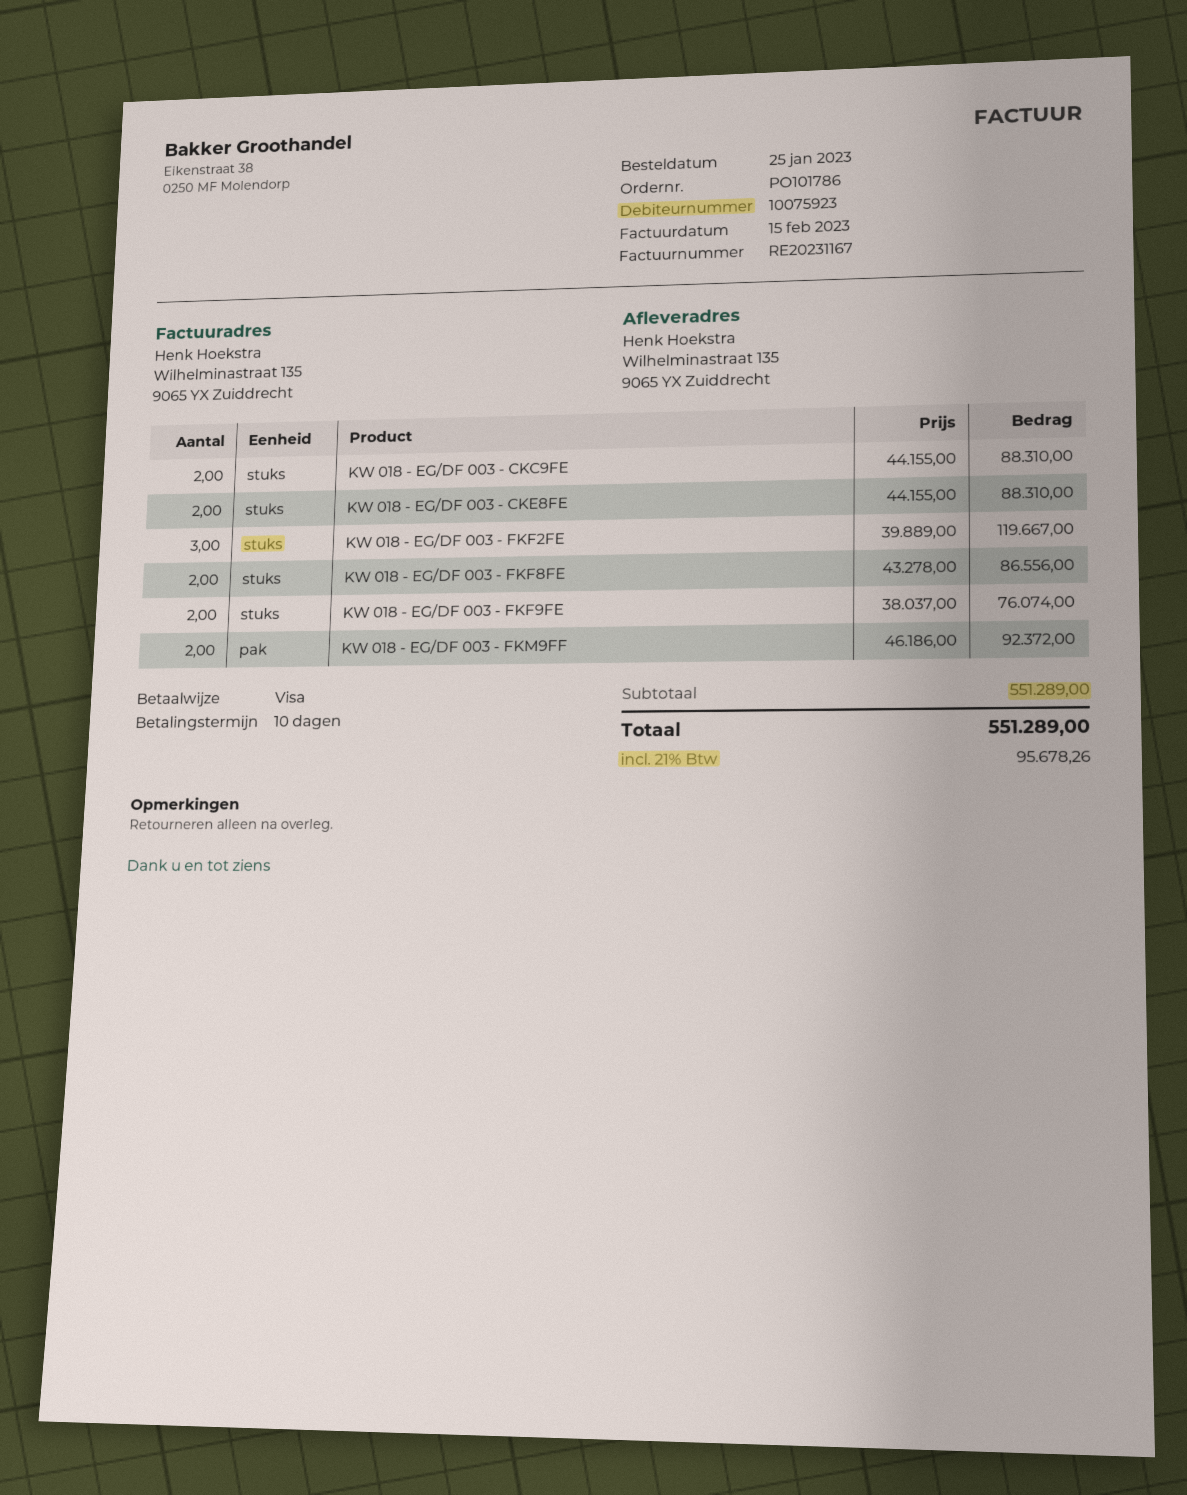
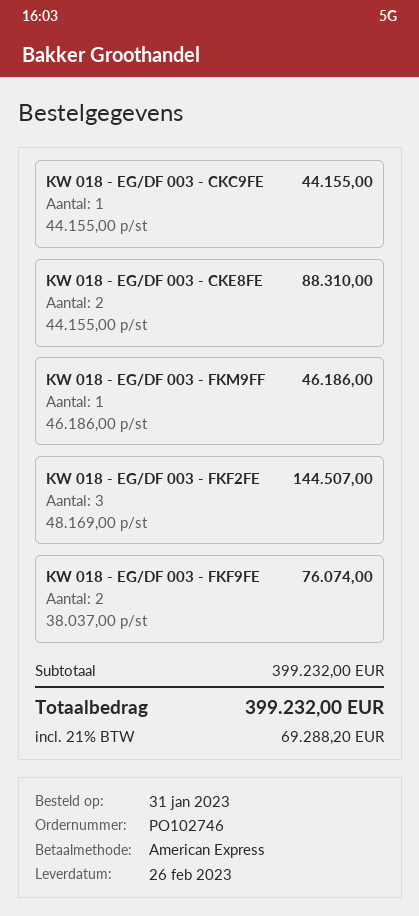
order number: PO101786 -> PO102746
order date: 2023-01-25 -> 2023-01-31
payment method: Visa -> American Express
KW 018 - EG/DF 003 - CKC9FE: 2 x 44155.00 = 88310.00 -> 1 x 44155.00 = 44155.00
KW 018 - EG/DF 003 - FKF2FE: 3 x 39889.00 = 119667.00 -> 3 x 48169.00 = 144507.00
KW 018 - EG/DF 003 - FKF8FE: 2 x 43278.00 = 86556.00 -> none
KW 018 - EG/DF 003 - FKM9FF: 2 x 46186.00 = 92372.00 -> 1 x 46186.00 = 46186.00
subtotal: 551289.00 -> 399232.00
tax: 21% = 95678.26 -> 21% = 69288.20
total: 551289.00 -> 399232.00

